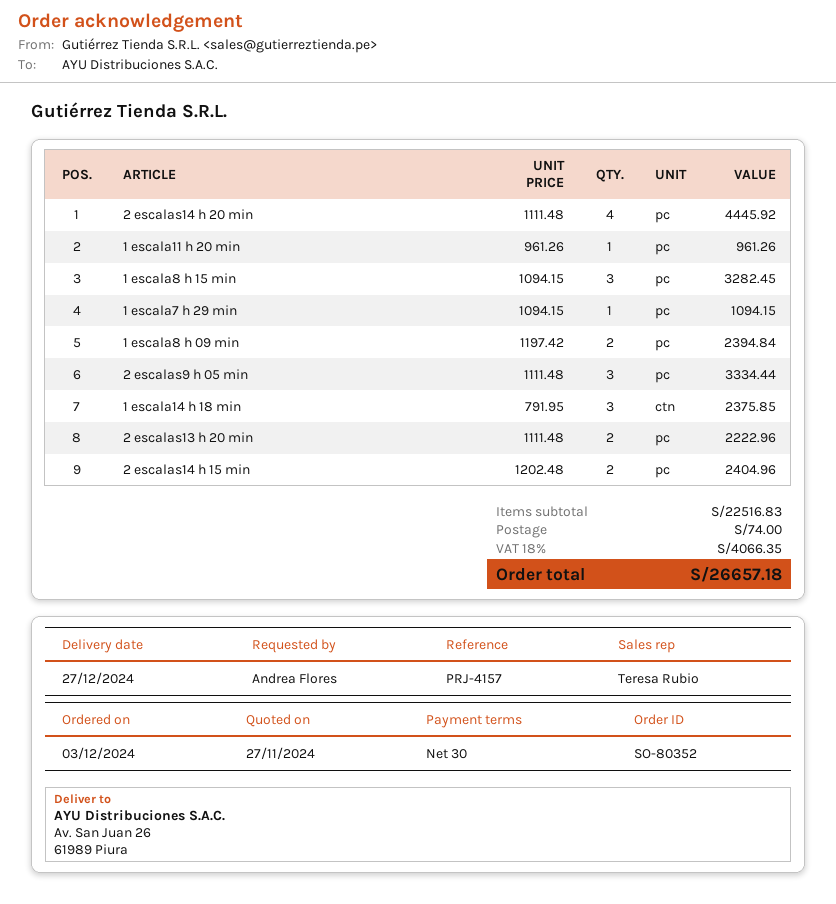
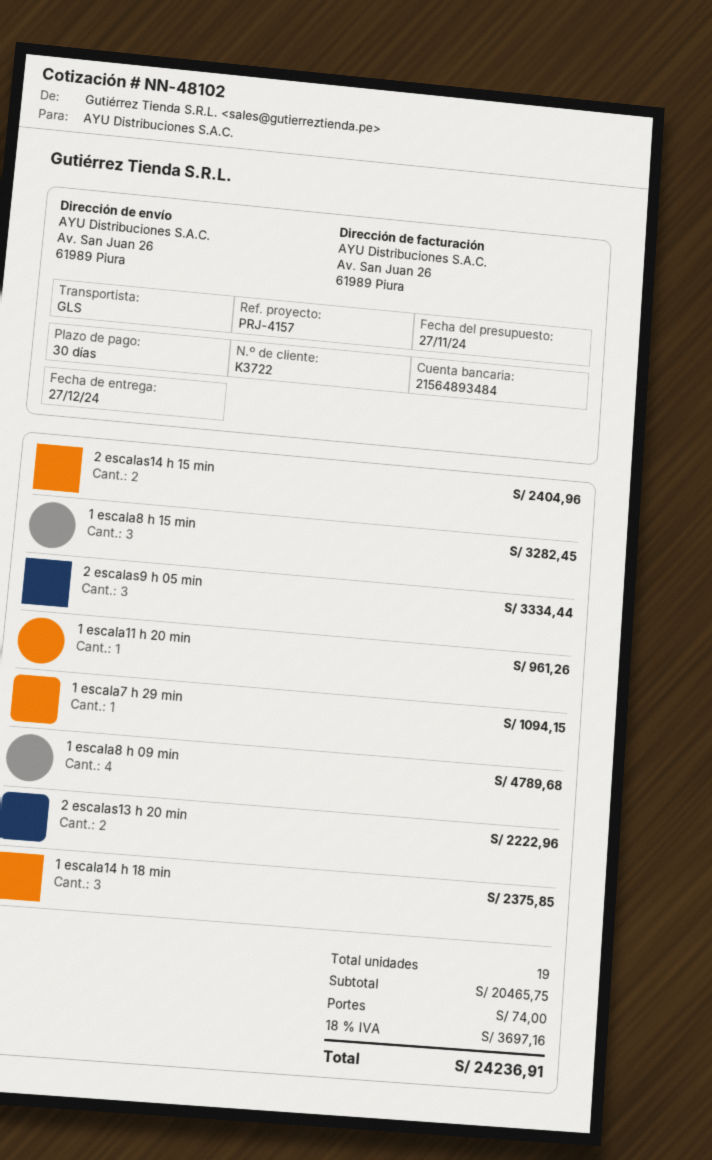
2 escalas14 h 20 min: 4 for 4445.92 -> none
1 escala8 h 09 min: 2 for 2394.84 -> 4 for 4789.68
subtotal: 22516.83 -> 20465.75
tax: 18% = 4066.35 -> 18% = 3697.16
total: 26657.18 -> 24236.91

